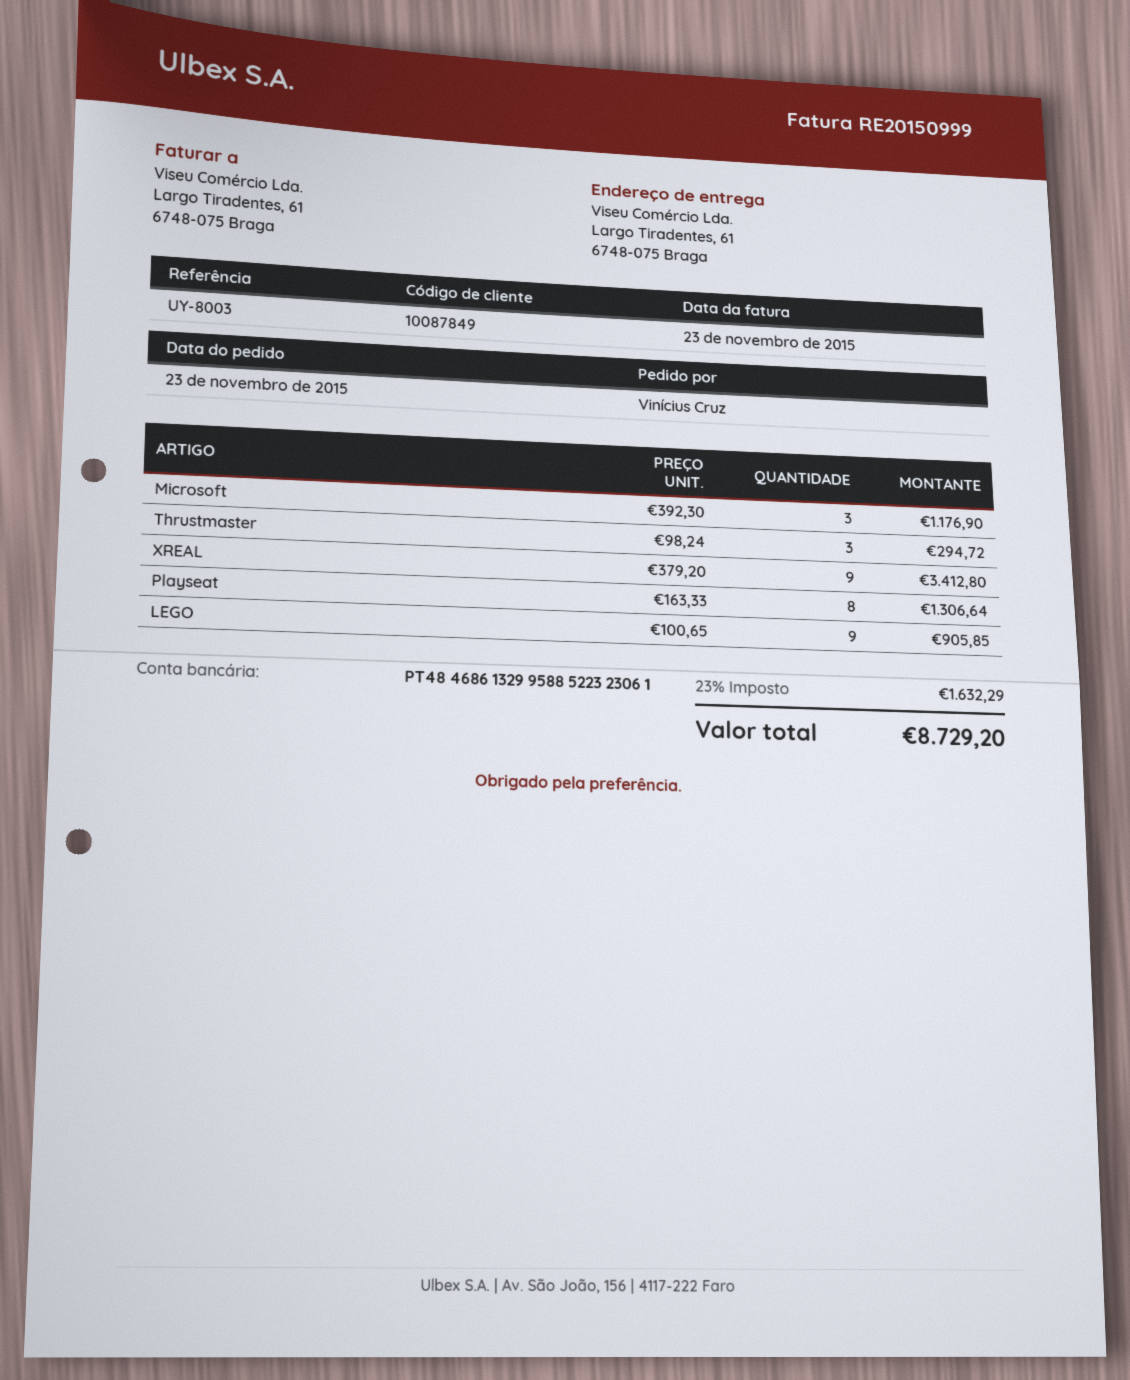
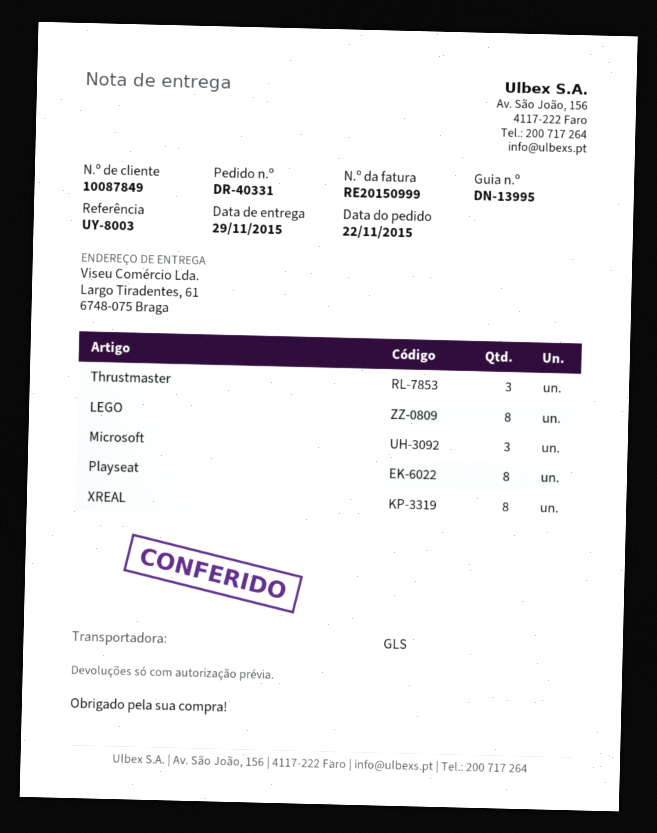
order date: 2015-11-23 -> 2015-11-22
XREAL: 9 -> 8
LEGO: 9 -> 8

